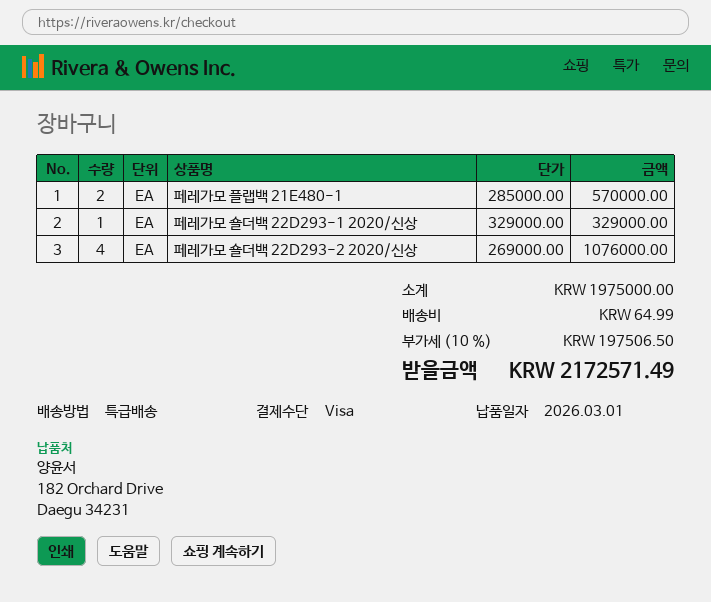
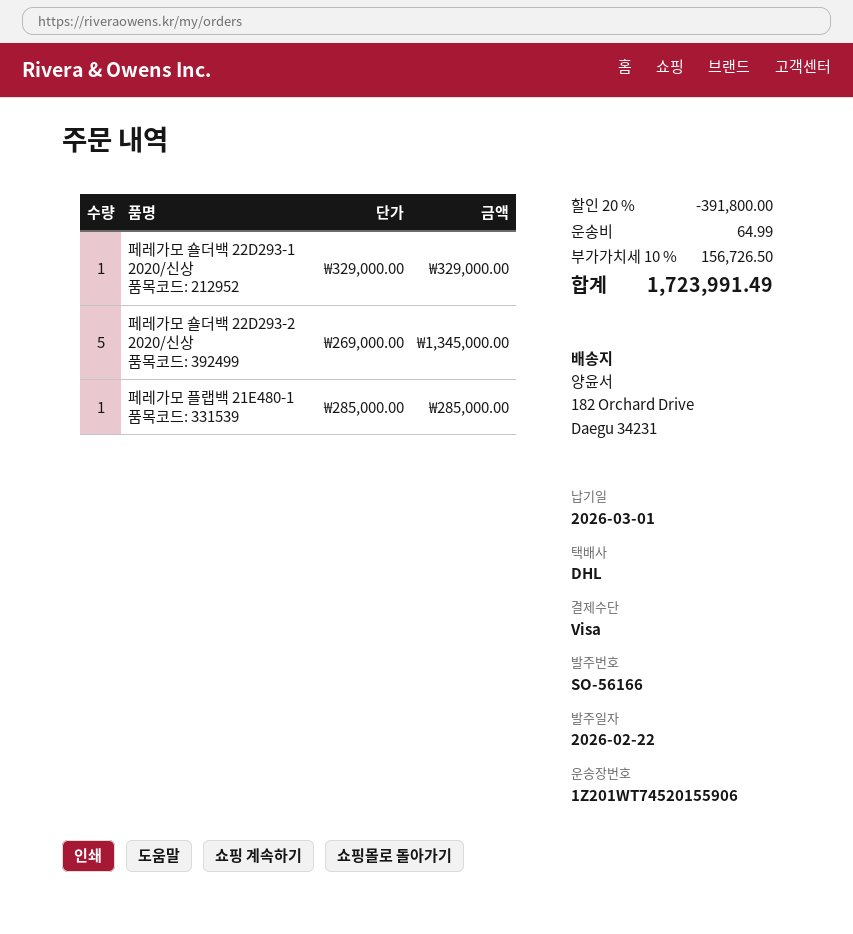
shipping method: express -> DHL
페레가모 플랩백 21E480-1: 2 x 285000.00 = 570000.00 -> 1 x 285000.00 = 285000.00
페레가모 숄더백 22D293-2 2020/신상: 4 x 269000.00 = 1076000.00 -> 5 x 269000.00 = 1345000.00
discount: none -> 20% = 391800.00
tax: 10% = 197506.50 -> 10% = 156726.50
total: 2172571.49 -> 1723991.49

